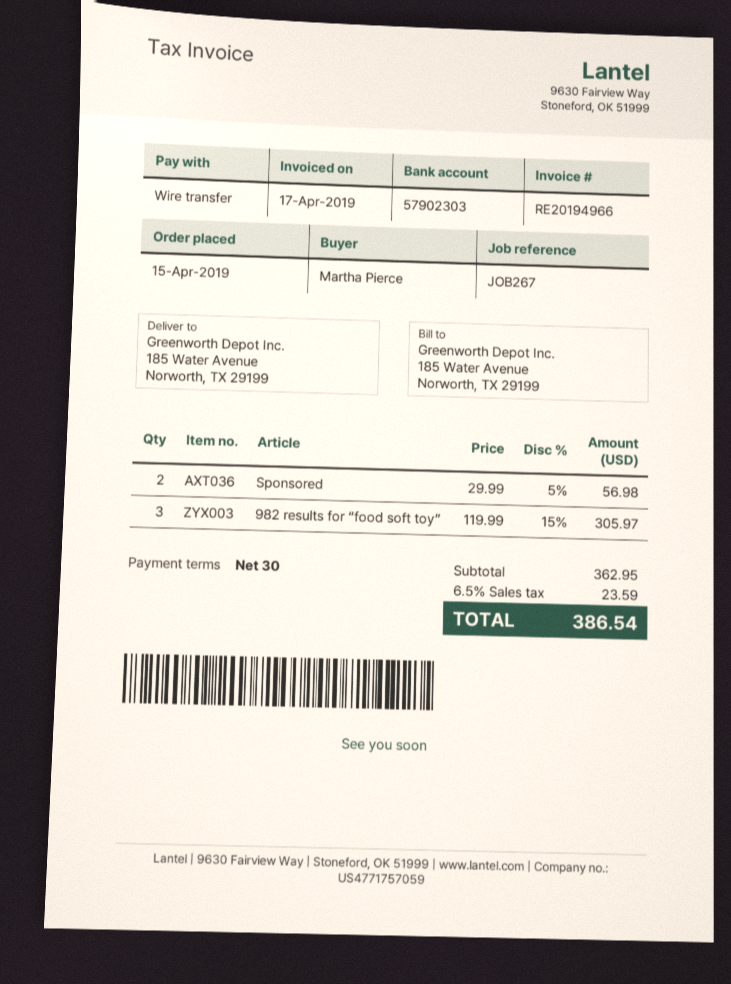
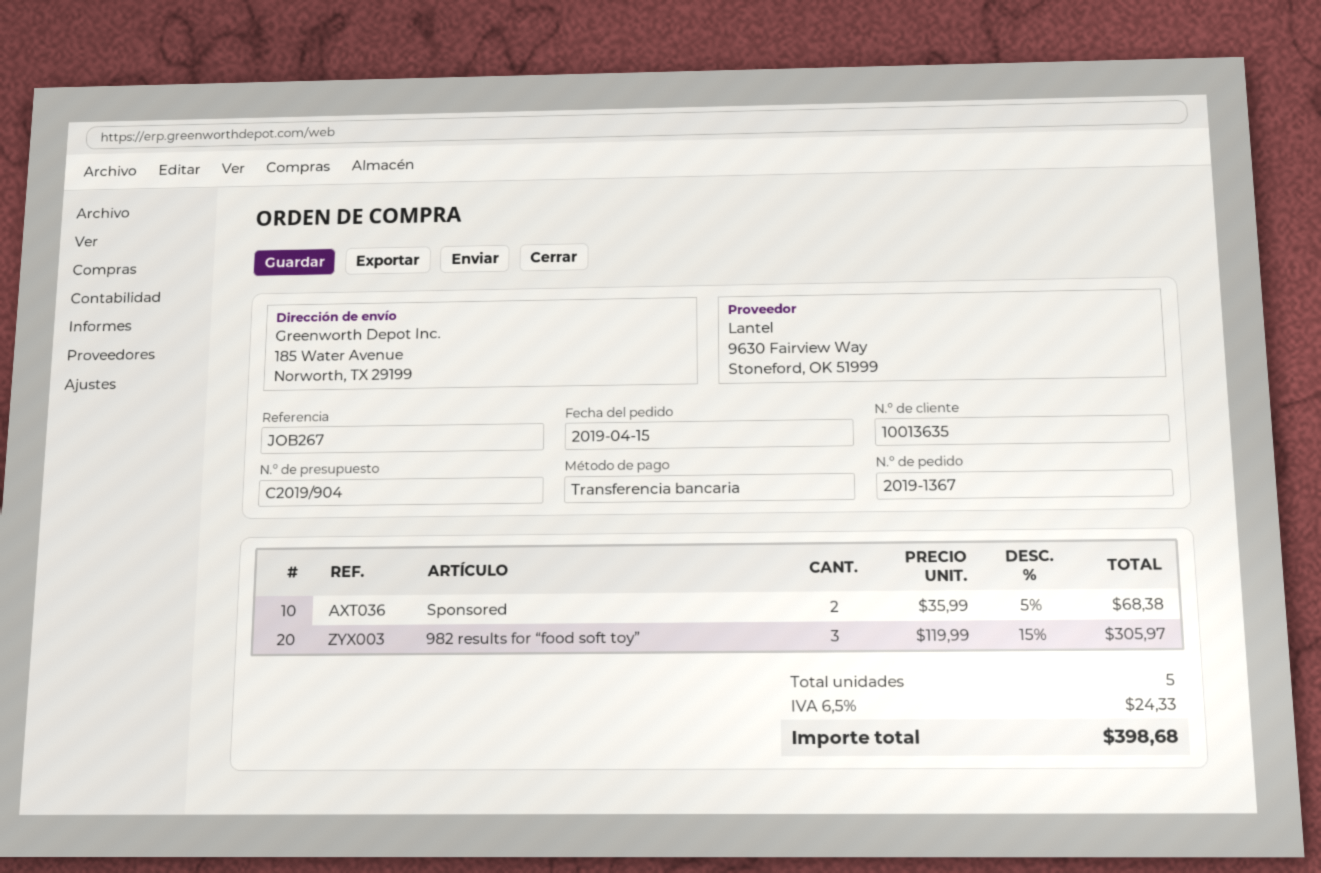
Sponsored: 2 x 29.99 - 5% = 56.98 -> 2 x 35.99 - 5% = 68.38
tax: 6.5% = 23.59 -> 6.5% = 24.33
total: 386.54 -> 398.68

